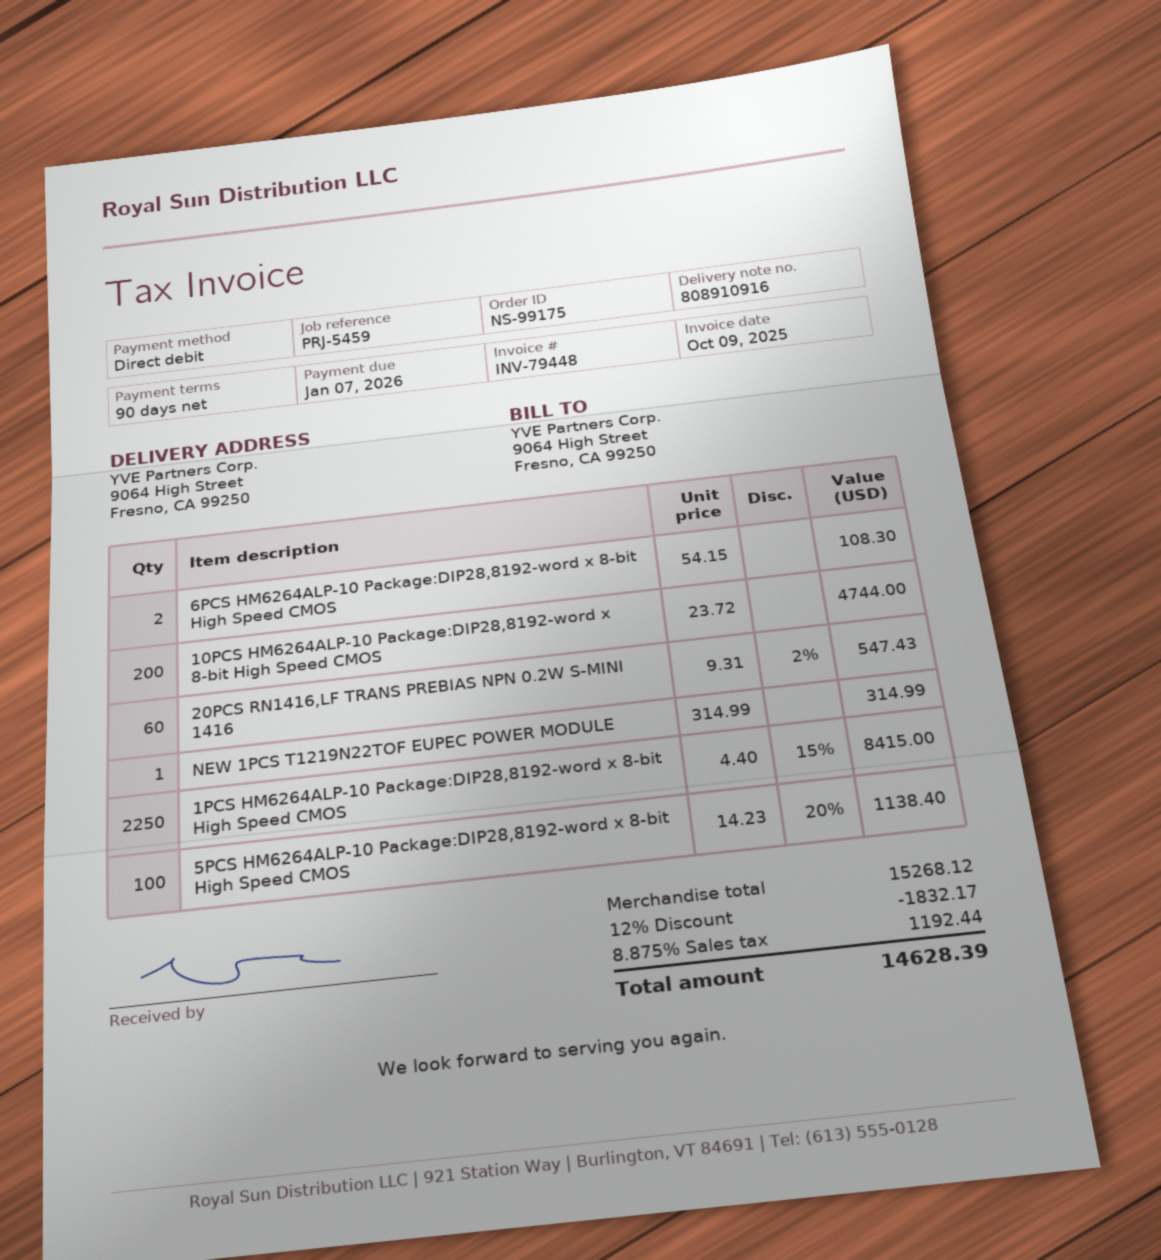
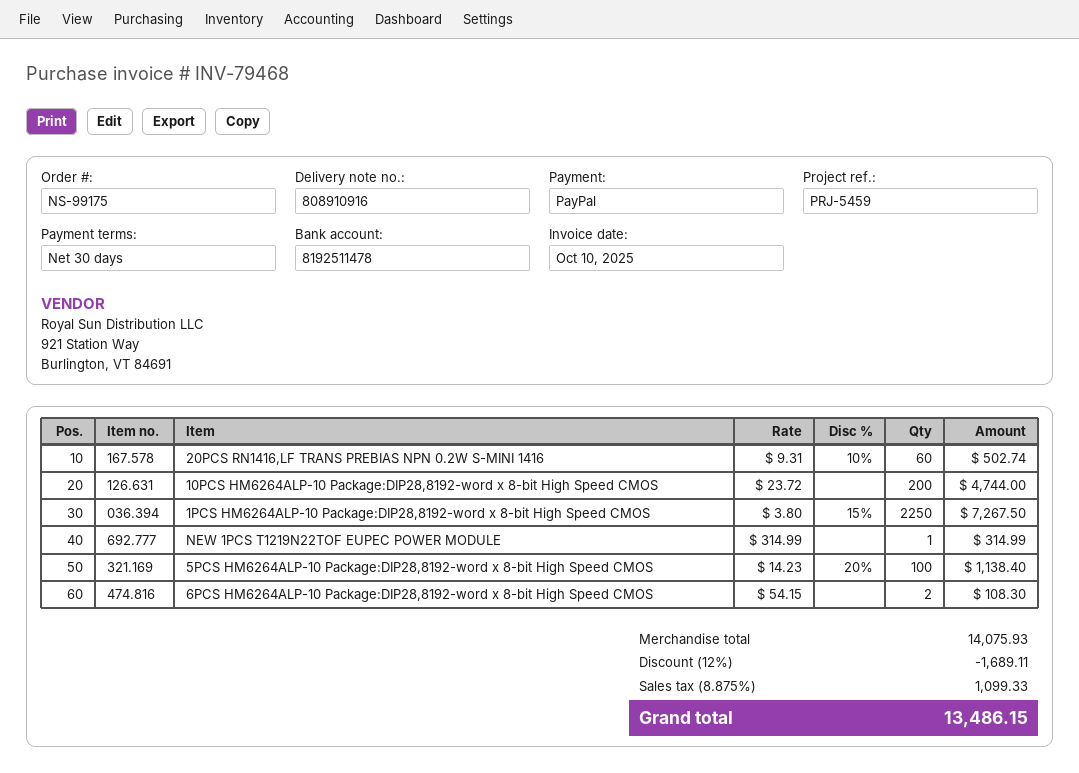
invoice number: INV-79448 -> INV-79468
invoice date: 2025-10-09 -> 2025-10-10
payment terms: 90 days -> 30 days
payment method: direct debit -> PayPal
20PCS RN1416,LF TRANS PREBIAS NPN 0.2W S-MINI 1416: 60 x 9.31 - 2% = 547.43 -> 60 x 9.31 - 10% = 502.74
1PCS HM6264ALP-10 Package:DIP28,8192-word x 8-bit High Speed CMOS: 2250 x 4.40 - 15% = 8415.00 -> 2250 x 3.80 - 15% = 7267.50
subtotal: 15268.12 -> 14075.93
discount: 12% = 1832.17 -> 12% = 1689.11
tax: 8.875% = 1192.44 -> 8.875% = 1099.33
total: 14628.39 -> 13486.15

